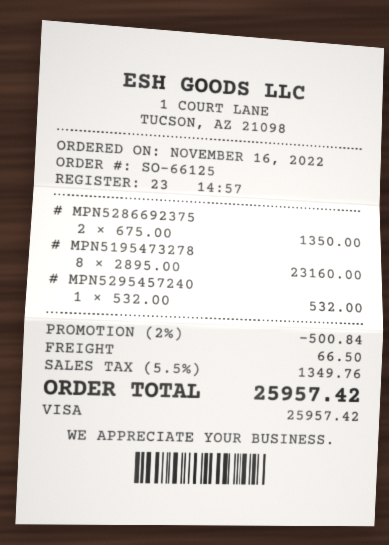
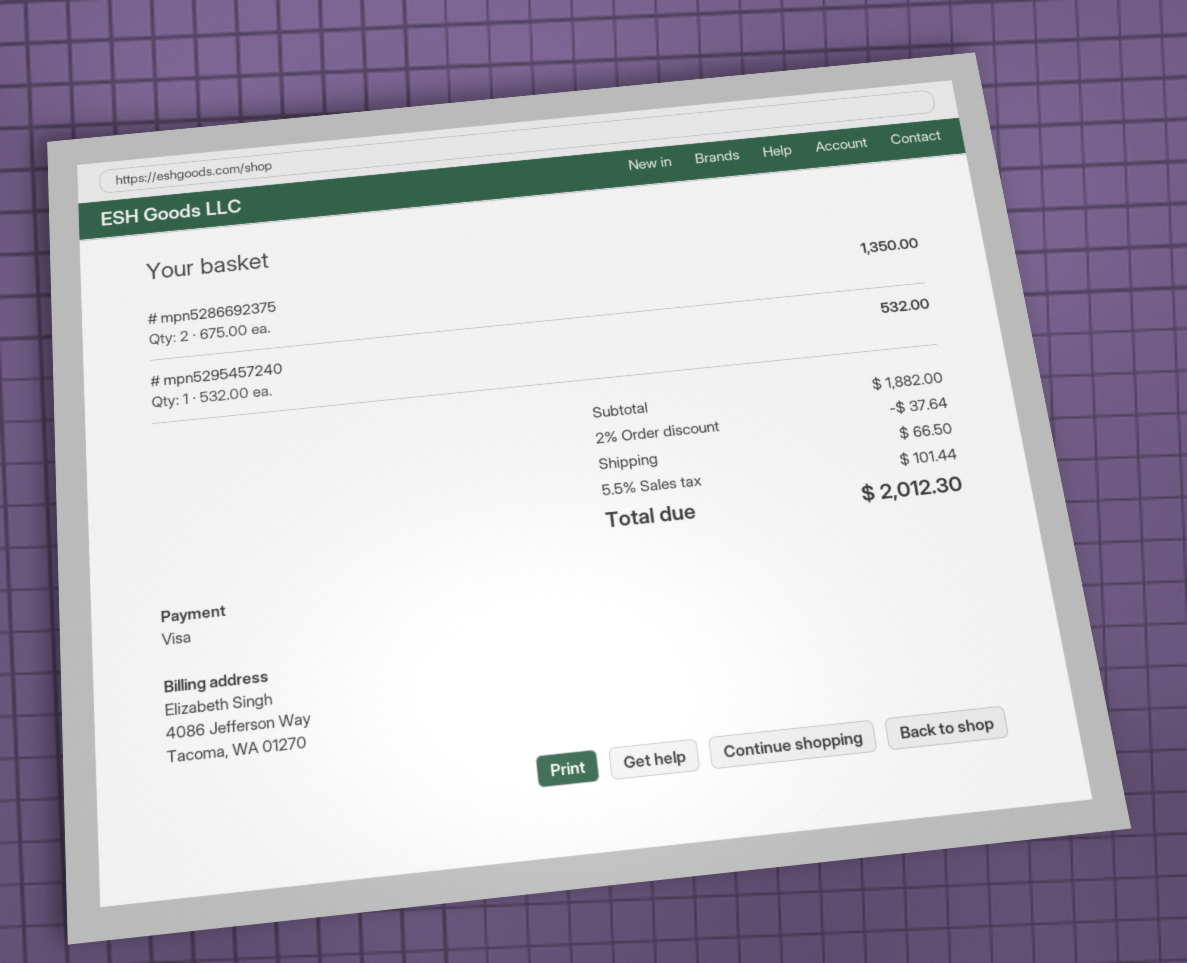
# MPN5195473278: 8 x 2895.00 = 23160.00 -> none
discount: 2% = 500.84 -> 2% = 37.64
tax: 5.5% = 1349.76 -> 5.5% = 101.44
total: 25957.42 -> 2012.30

